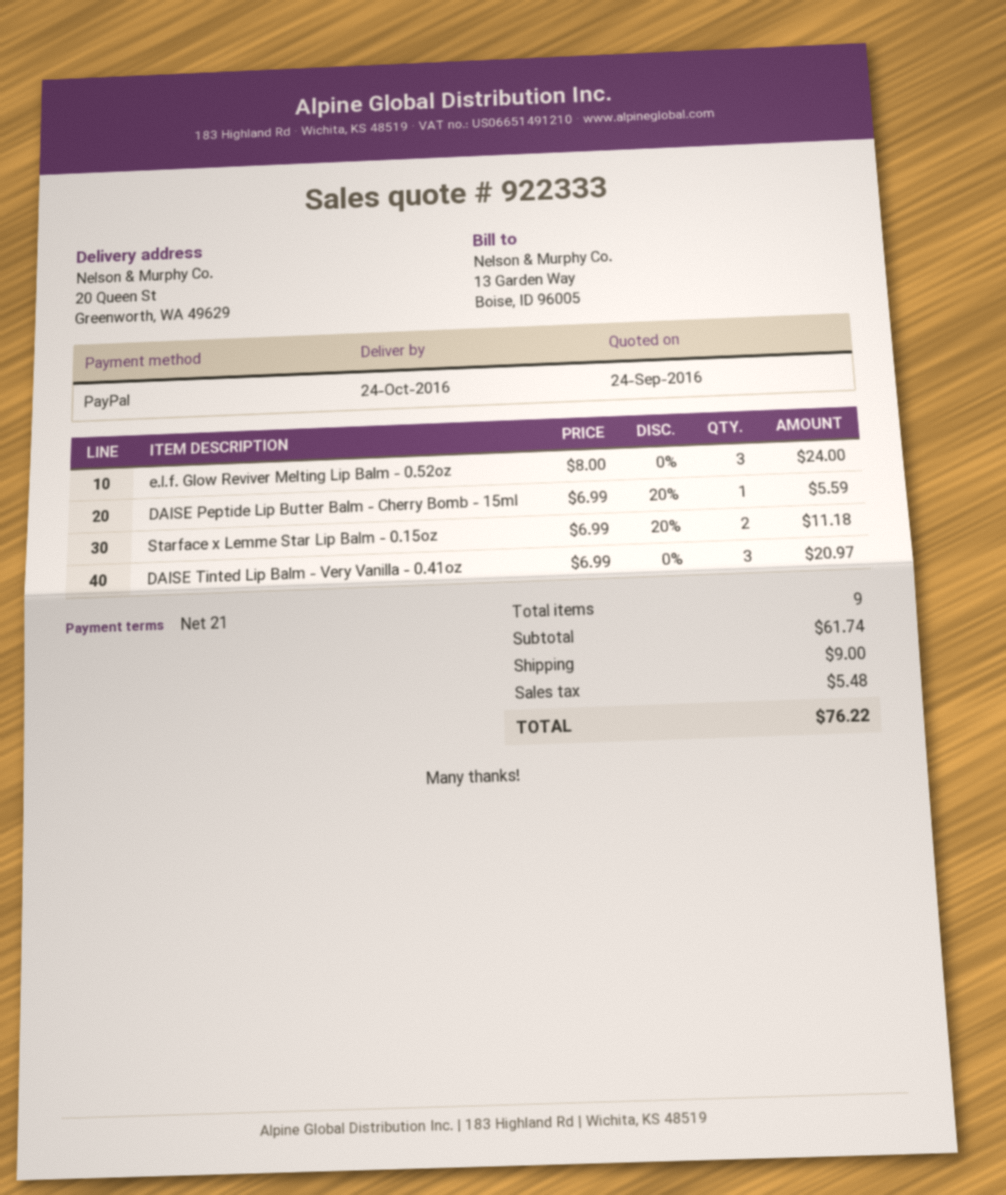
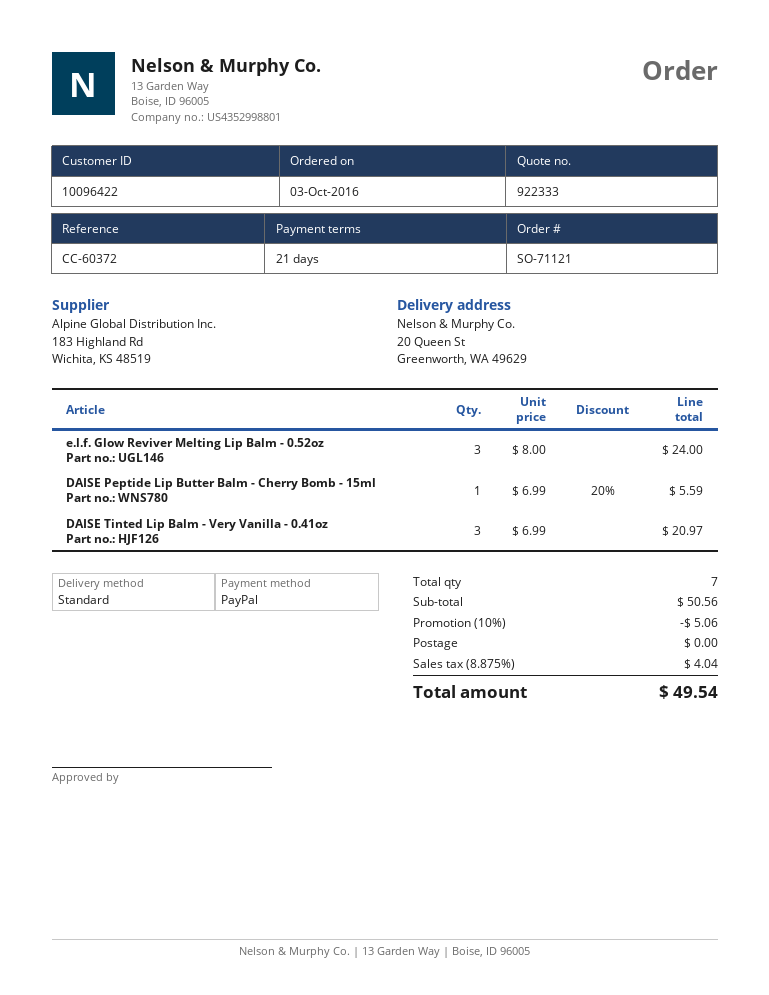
Starface x Lemme Star Lip Balm - 0.15oz: 2 x 6.99 - 20% = 11.18 -> none
total quantity: 9 -> 7
subtotal: 61.74 -> 50.56
discount: none -> 10% = 5.06
shipping: 9.00 -> 0.00
tax: 5.48 -> 4.04
total: 76.22 -> 49.54

